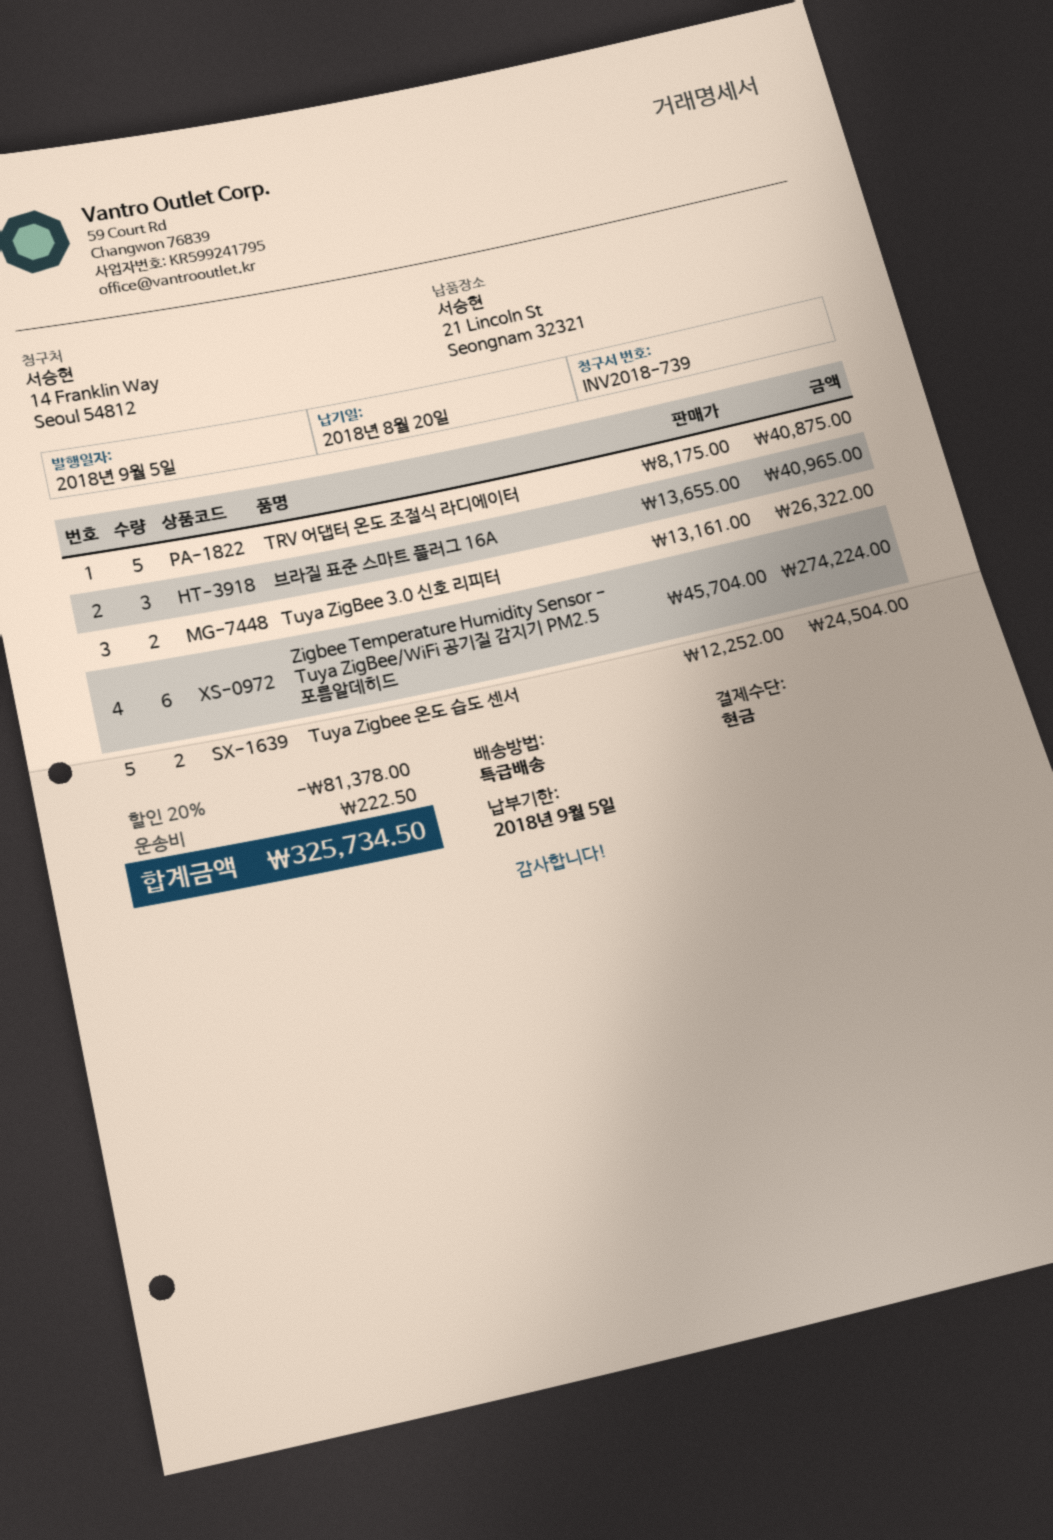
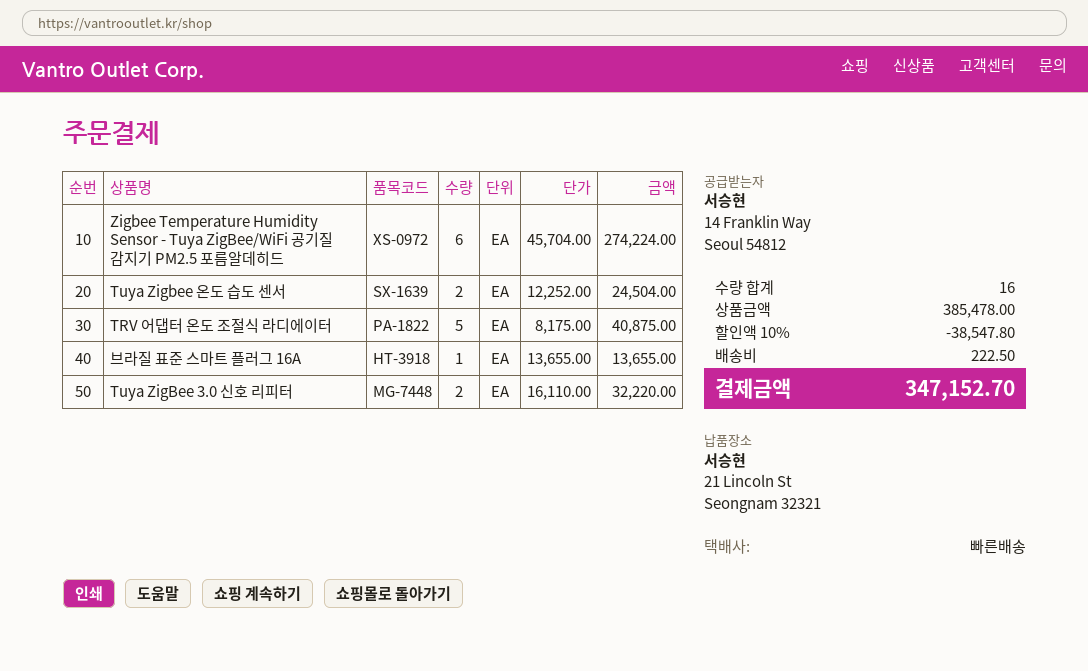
브라질 표준 스마트 플러그 16A: 3 x 13655.00 = 40965.00 -> 1 x 13655.00 = 13655.00
Tuya ZigBee 3.0 신호 리피터: 2 x 13161.00 = 26322.00 -> 2 x 16110.00 = 32220.00
discount: 20% = 81378.00 -> 10% = 38547.80
total: 325734.50 -> 347152.70

